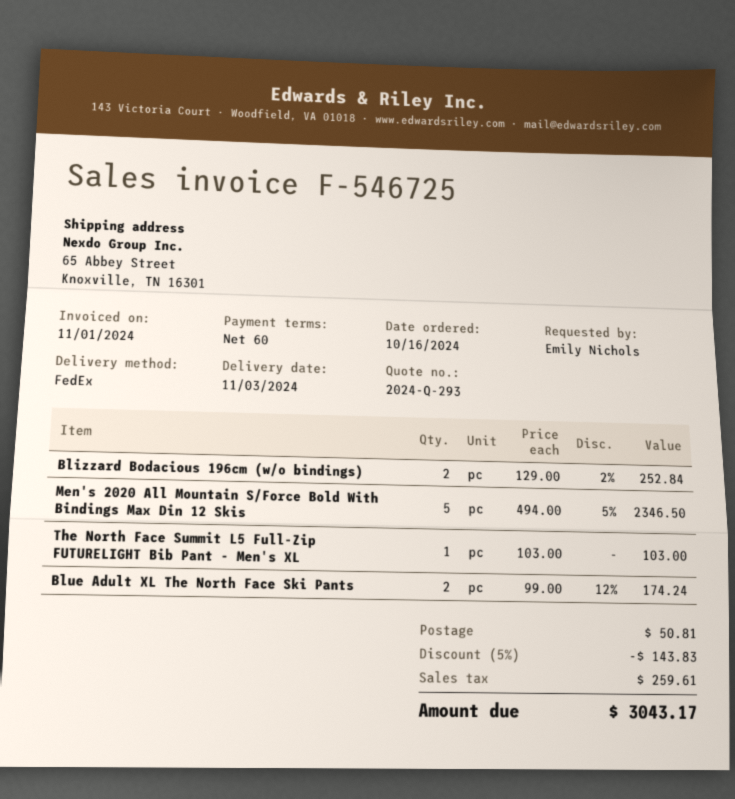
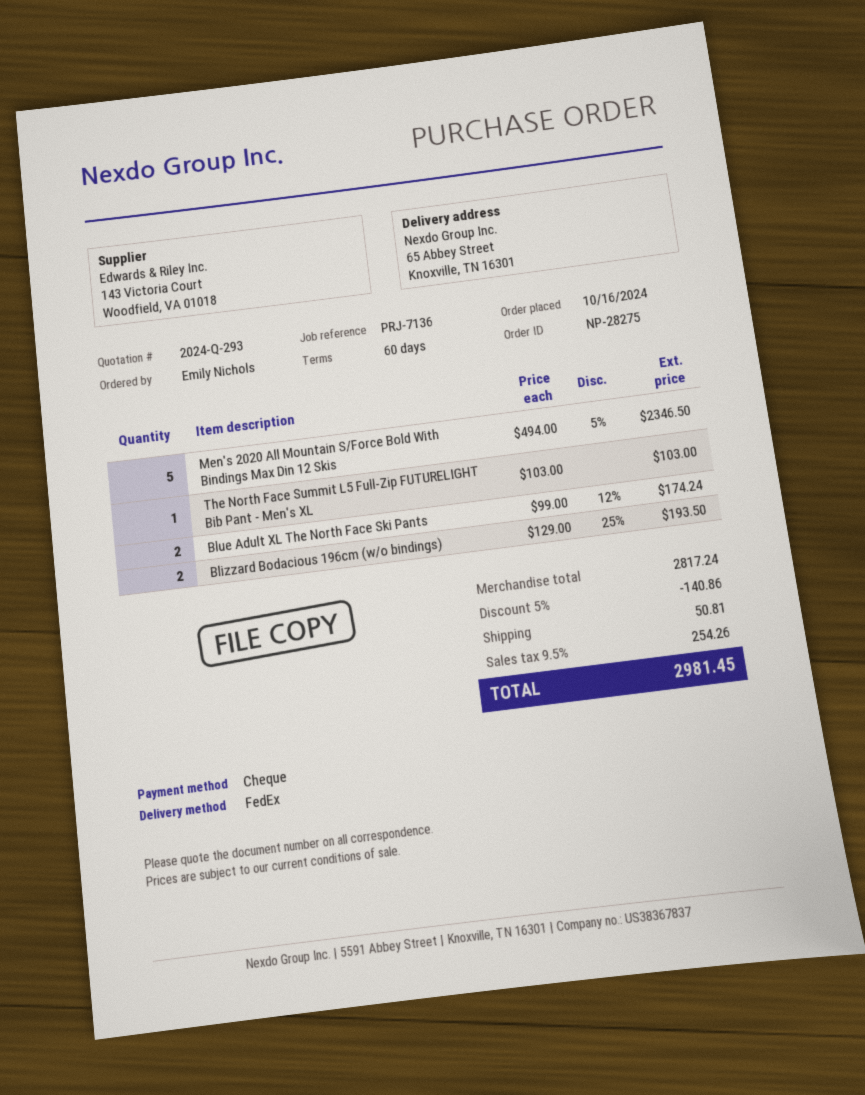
Blizzard Bodacious 196cm (w/o bindings): 2 x 129.00 - 2% = 252.84 -> 2 x 129.00 - 25% = 193.50
discount: 5% = 143.83 -> 5% = 140.86
tax: 259.61 -> 254.26
total: 3043.17 -> 2981.45

